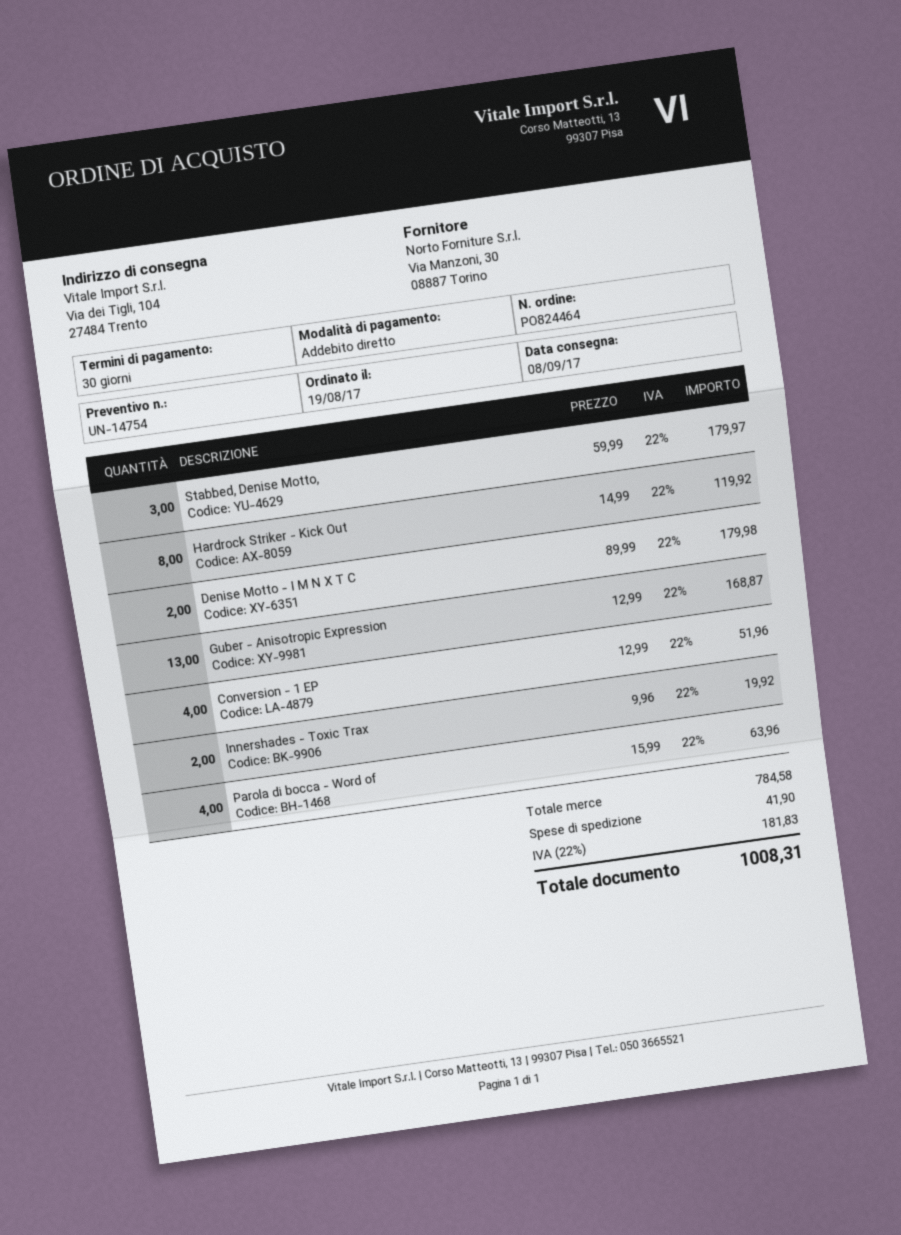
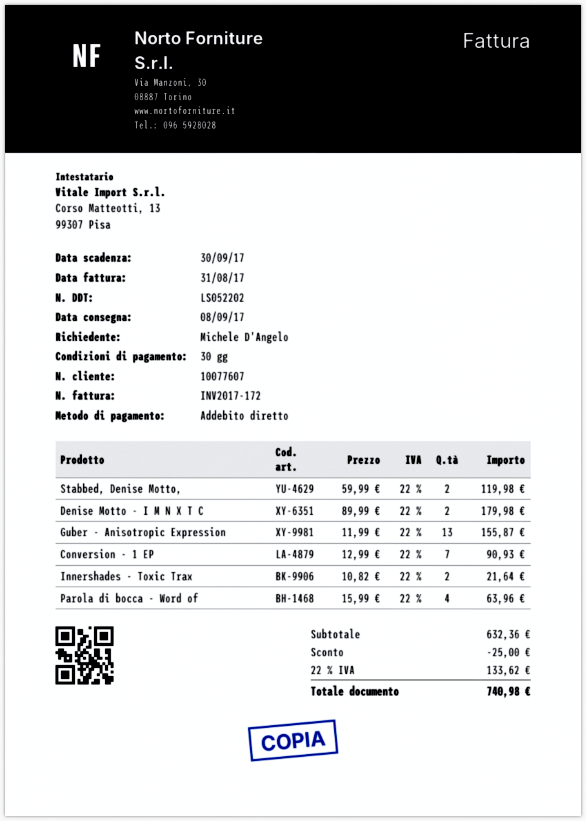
Stabbed, Denise Motto,: 3 x 59.99 = 179.97 -> 2 x 59.99 = 119.98
Hardrock Striker - Kick Out: 8 x 14.99 = 119.92 -> none
Guber - Anisotropic Expression: 13 x 12.99 = 168.87 -> 13 x 11.99 = 155.87
Conversion - 1 EP: 4 x 12.99 = 51.96 -> 7 x 12.99 = 90.93
Innershades - Toxic Trax: 2 x 9.96 = 19.92 -> 2 x 10.82 = 21.64
subtotal: 784.58 -> 632.36
discount: none -> 25.00
shipping: 41.90 -> none
tax: 22% = 181.83 -> 22% = 133.62
total: 1008.31 -> 740.98

